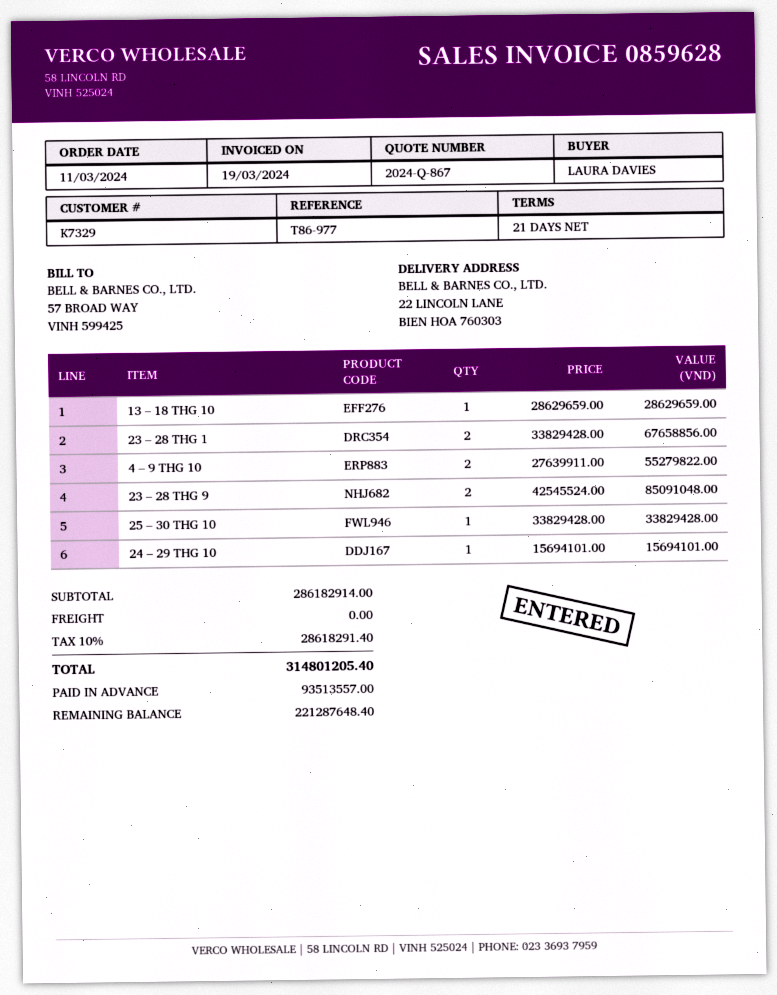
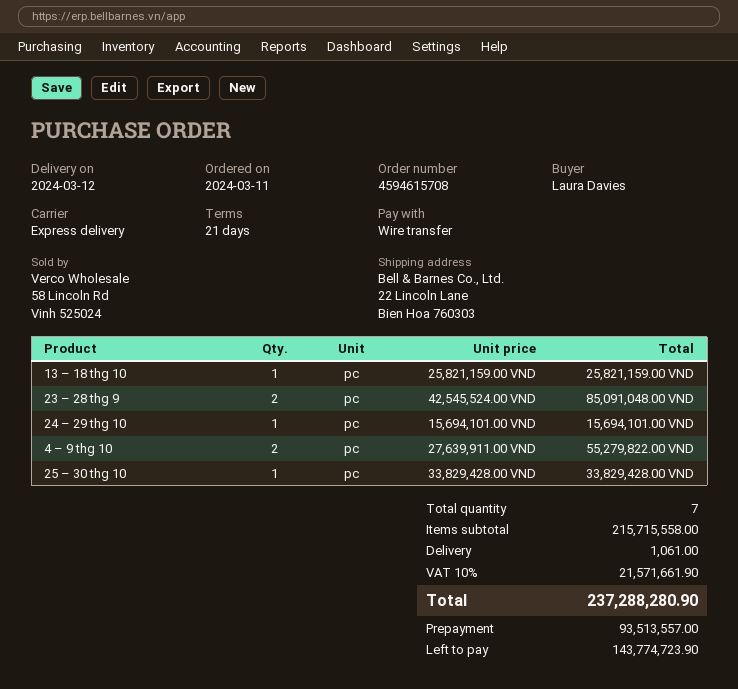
13 – 18 THG 10: 1 x 28629659.00 = 28629659.00 -> 1 x 25821159.00 = 25821159.00
23 – 28 THG 1: 2 x 33829428.00 = 67658856.00 -> none
subtotal: 286182914.00 -> 215715558.00
shipping: 0.00 -> 1061.00
tax: 10% = 28618291.40 -> 10% = 21571661.90
total: 314801205.40 -> 237288280.90
balance: 221287648.40 -> 143774723.90

